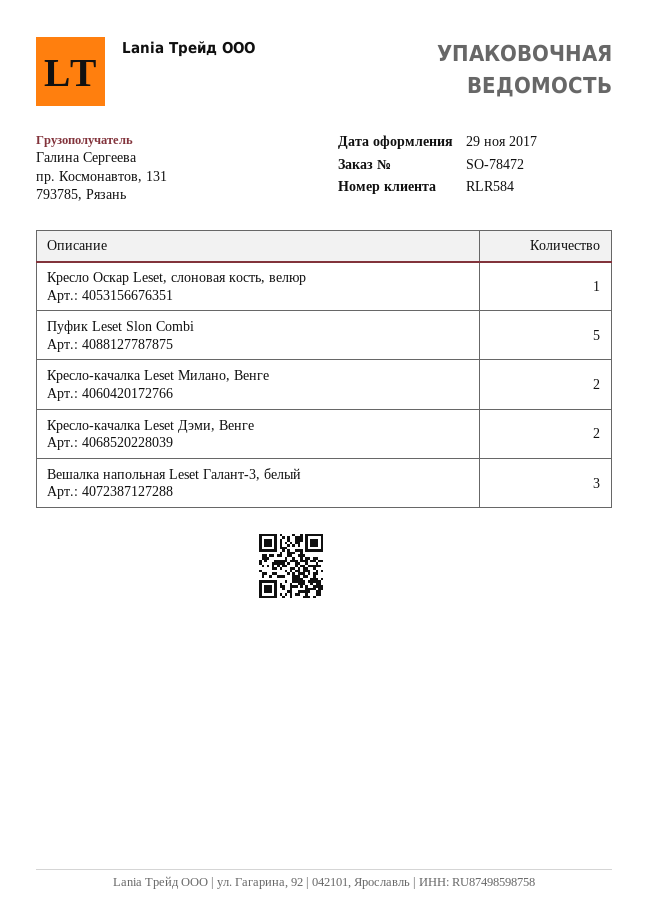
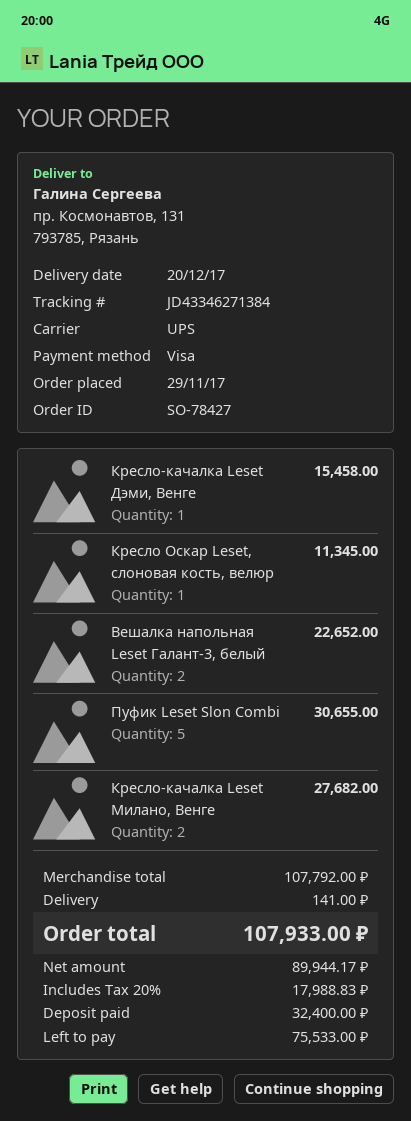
order number: SO-78472 -> SO-78427
Кресло-качалка Leset Дэми, Венге: 2 -> 1
Вешалка напольная Leset Галант-3, белый: 3 -> 2

